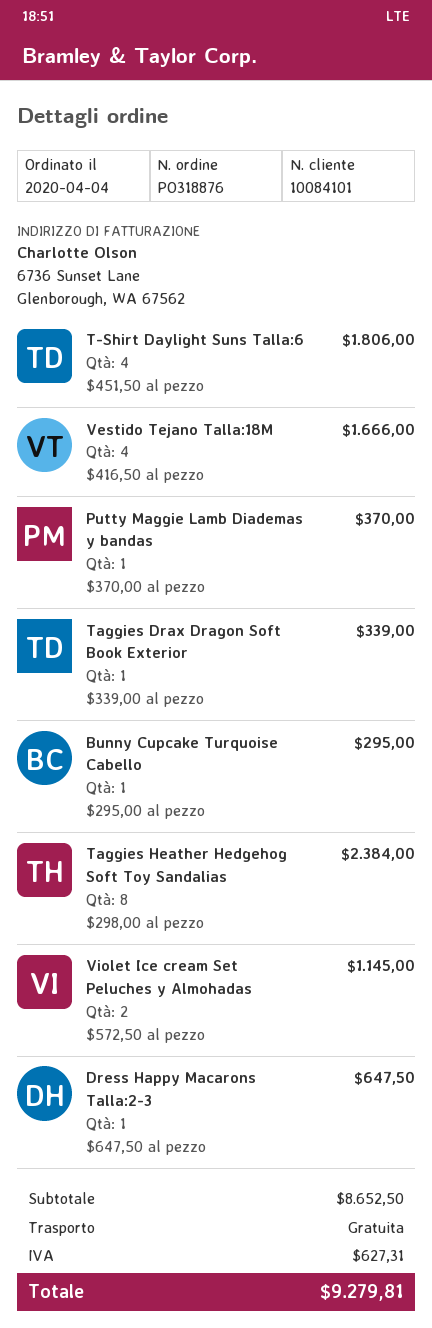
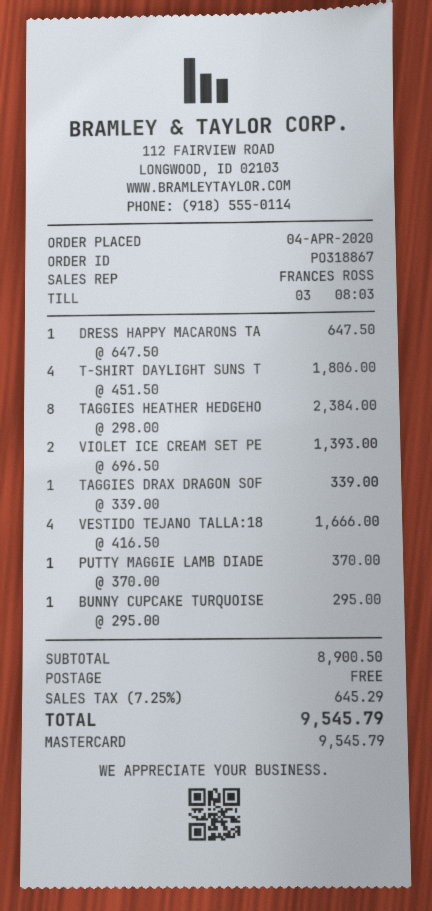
order number: PO318876 -> PO318867
Violet Ice cream Set Peluches y Almohadas: 2 x 572.50 = 1145.00 -> 2 x 696.50 = 1393.00
subtotal: 8652.50 -> 8900.50
tax: 627.31 -> 645.29
total: 9279.81 -> 9545.79

